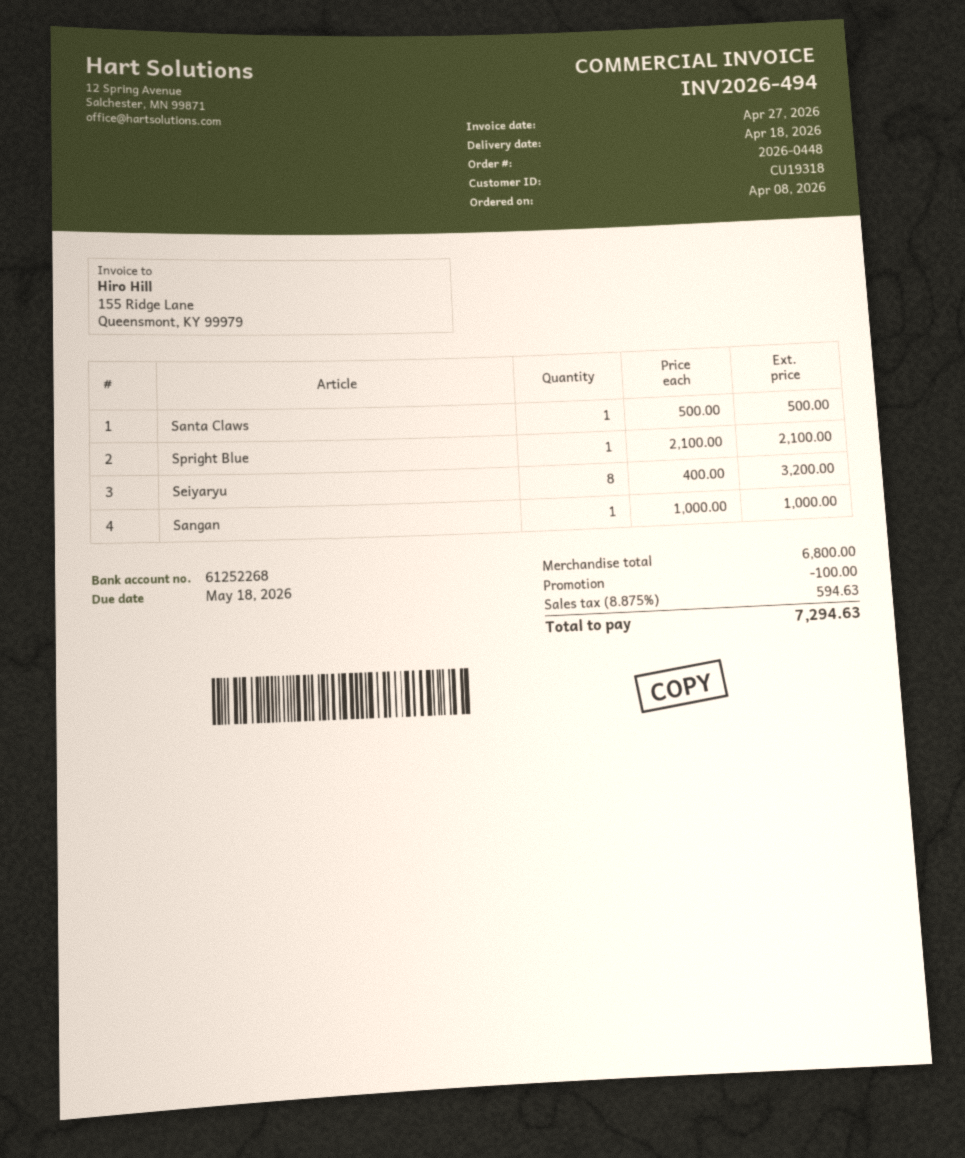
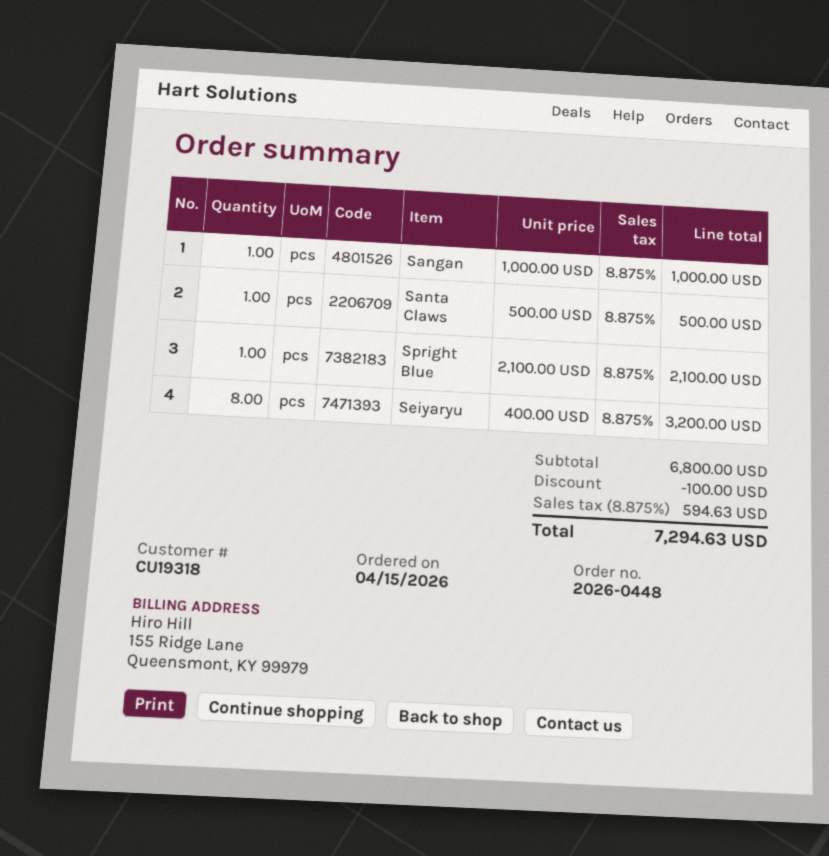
order date: 2026-04-08 -> 2026-04-15

